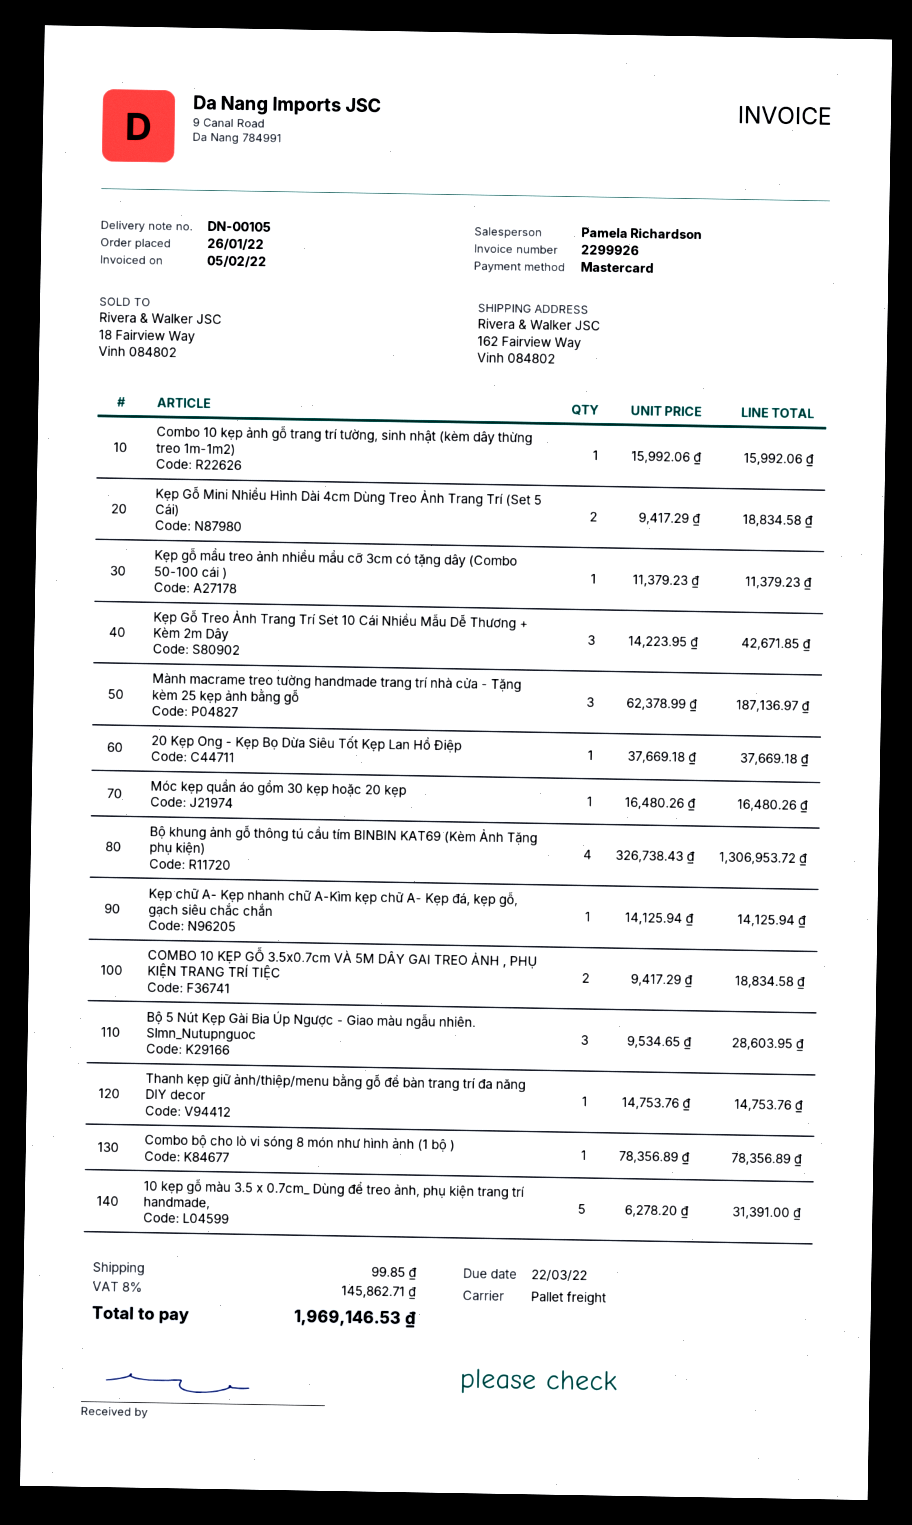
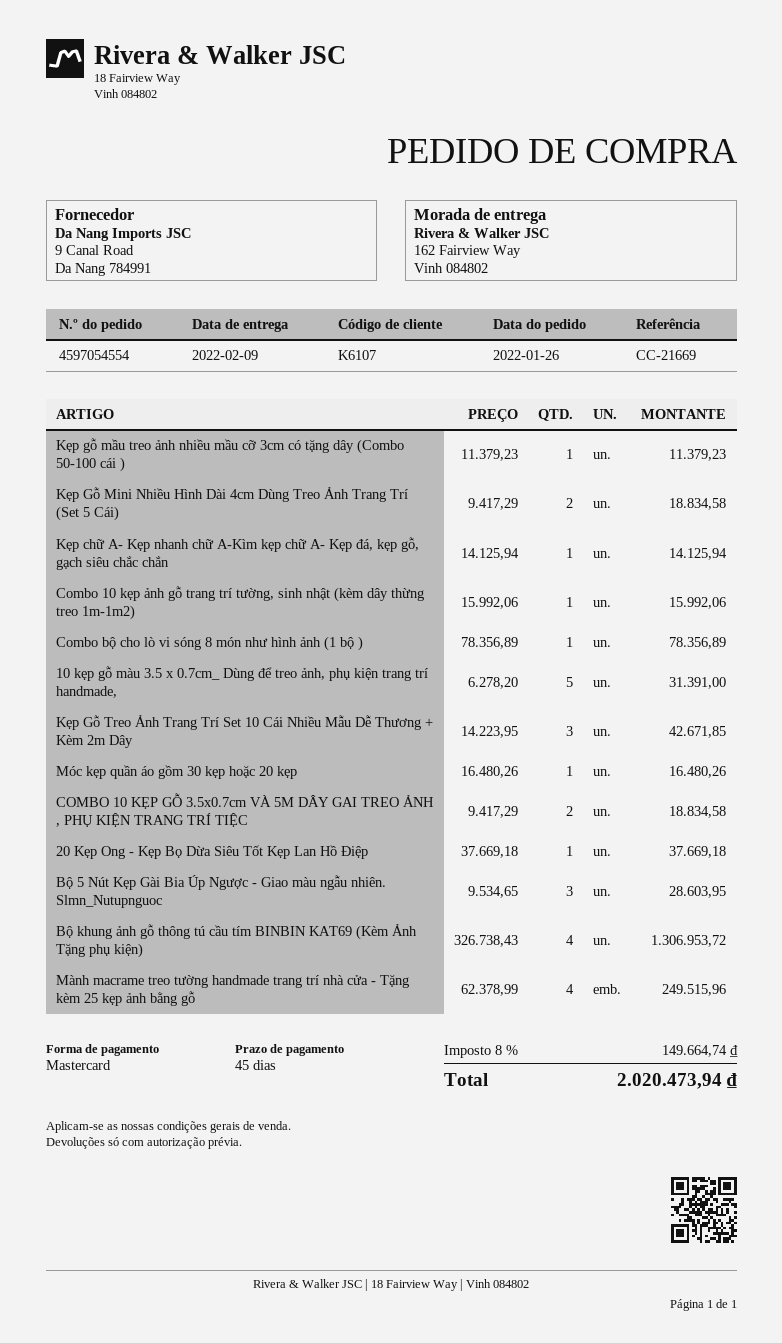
Mành macrame treo tường handmade trang trí nhà cửa - Tặng kèm 25 kẹp ảnh bằng gỗ: 3 x 62378.99 = 187136.97 -> 4 x 62378.99 = 249515.96
Thanh kẹp giữ ảnh/thiệp/menu bằng gỗ để bàn trang trí đa năng DIY decor: 1 x 14753.76 = 14753.76 -> none
shipping: 99.85 -> none
tax: 8% = 145862.71 -> 8% = 149664.74
total: 1969146.53 -> 2020473.94

